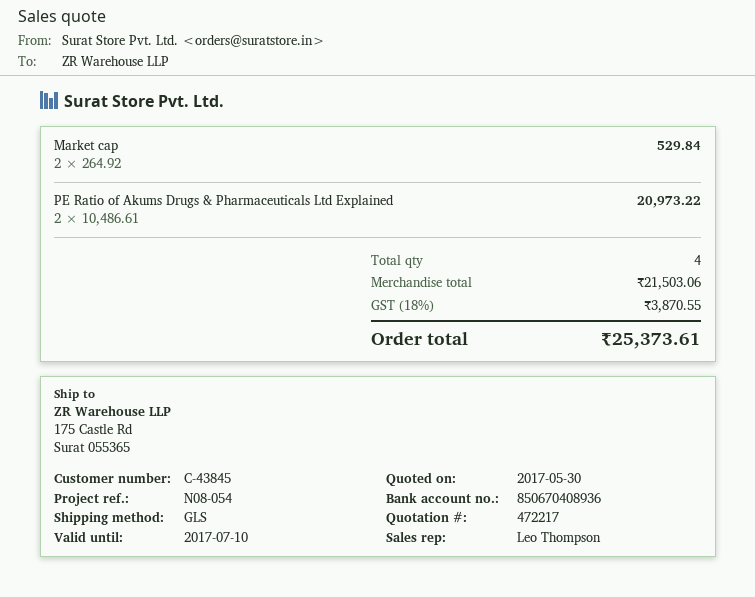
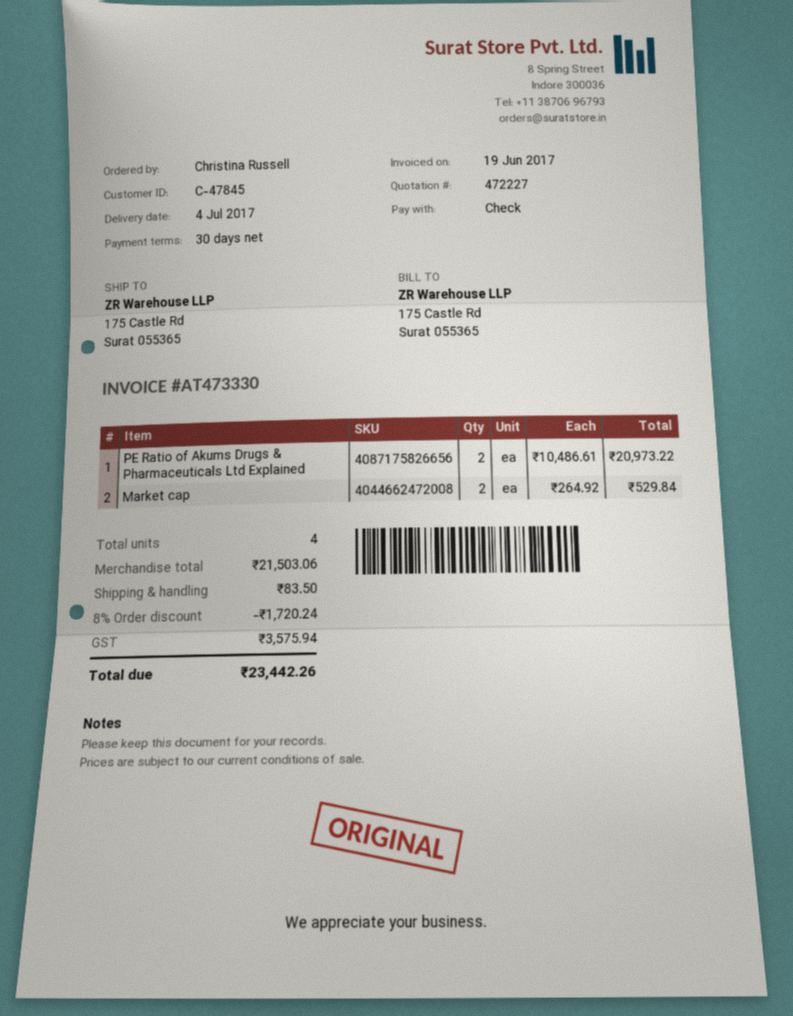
quote number: 472217 -> 472227
customer number: C-43845 -> C-47845
discount: none -> 8% = 1720.24
shipping: none -> 83.50
tax: 3870.55 -> 3575.94
total: 25373.61 -> 23442.26

